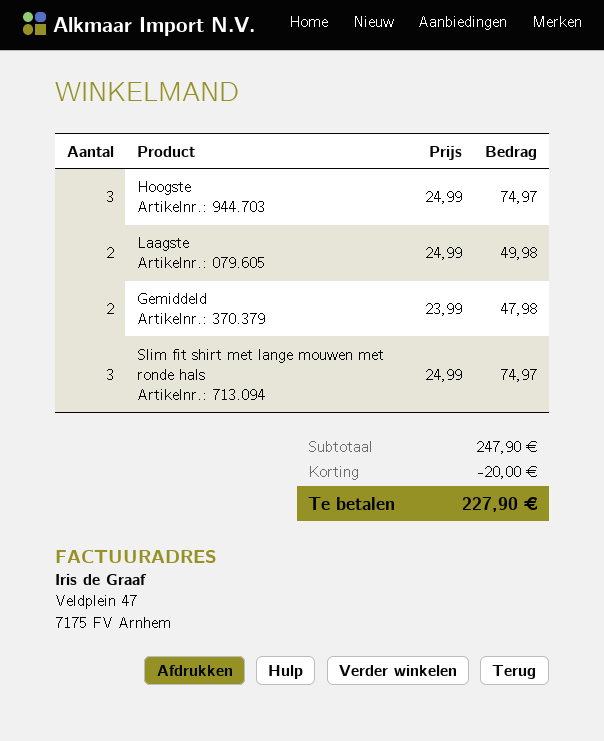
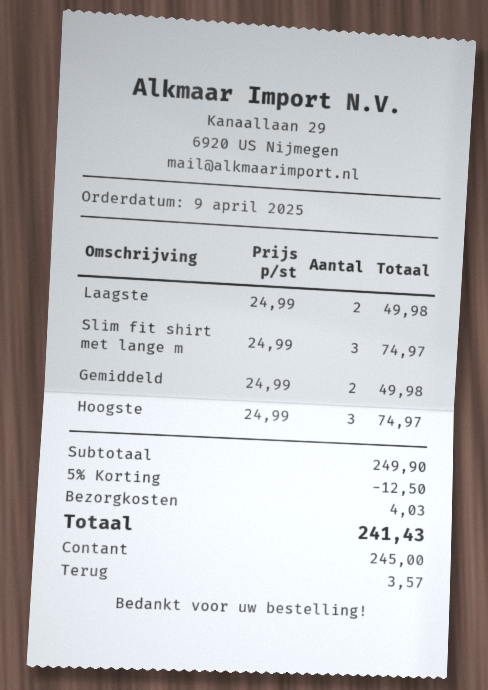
Gemiddeld: 2 x 23.99 = 47.98 -> 2 x 24.99 = 49.98
subtotal: 247.90 -> 249.90
discount: 20.00 -> 12.50
shipping: none -> 4.03
total: 227.90 -> 241.43

